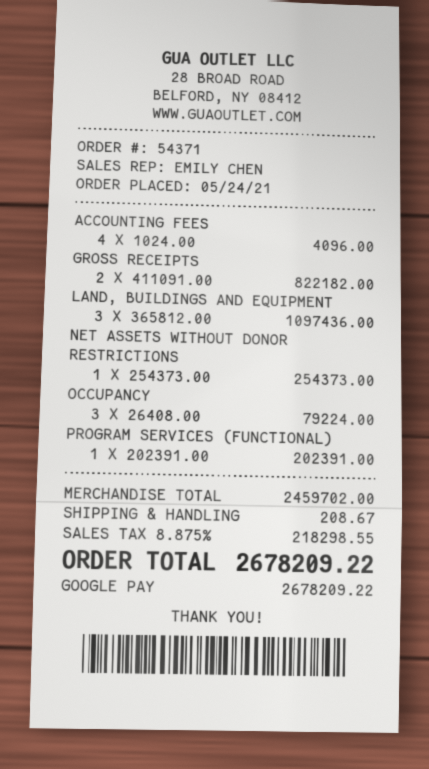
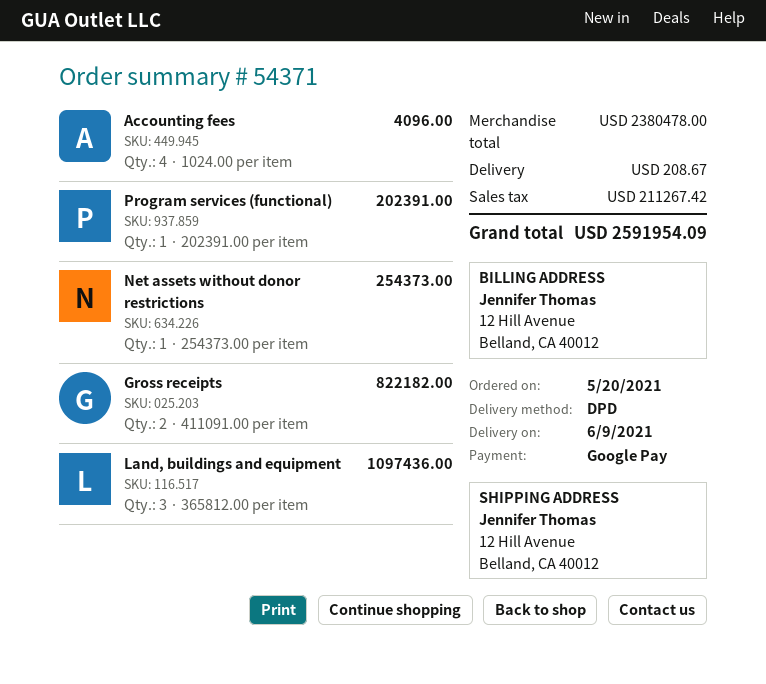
order date: 2021-05-24 -> 2021-05-20
OCCUPANCY: 3 x 26408.00 = 79224.00 -> none
subtotal: 2459702.00 -> 2380478.00
tax: 218298.55 -> 211267.42
total: 2678209.22 -> 2591954.09

